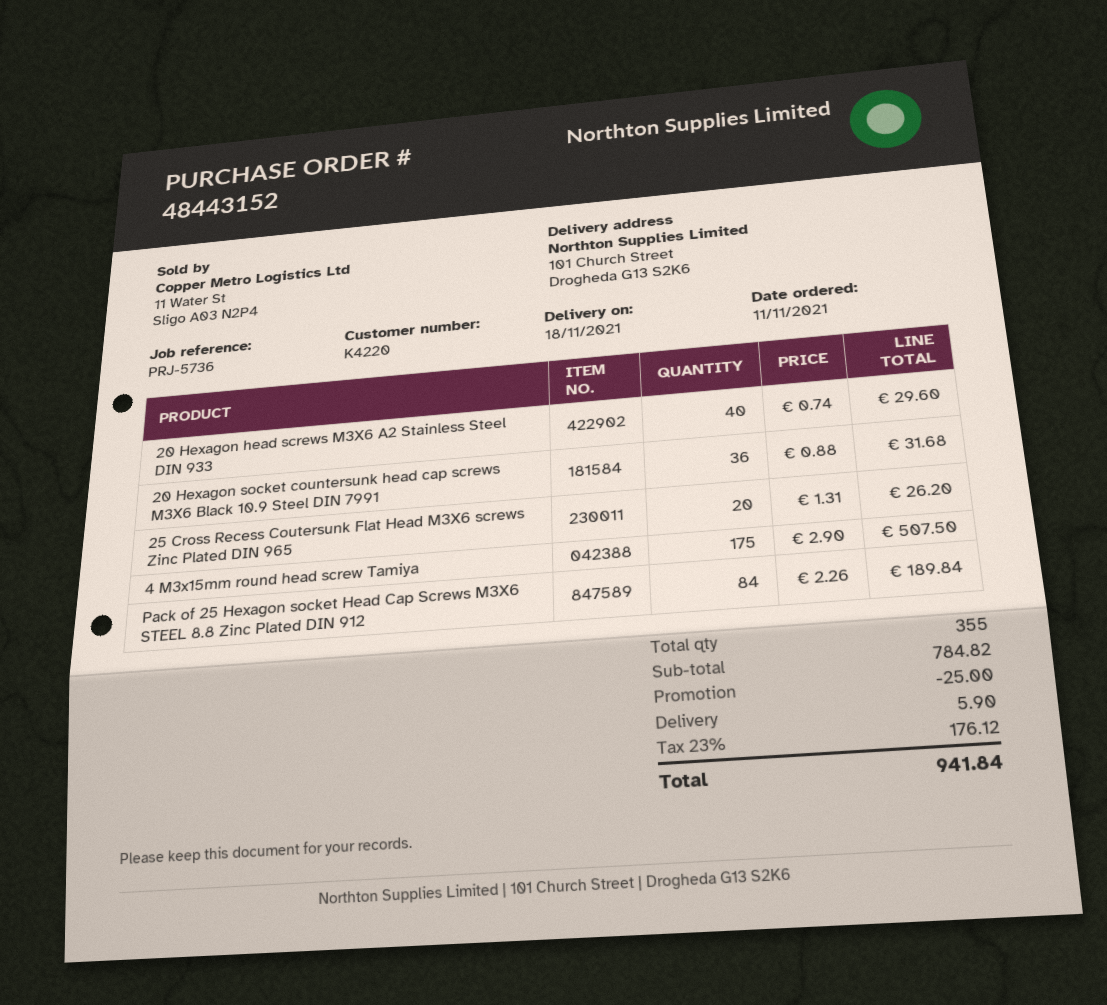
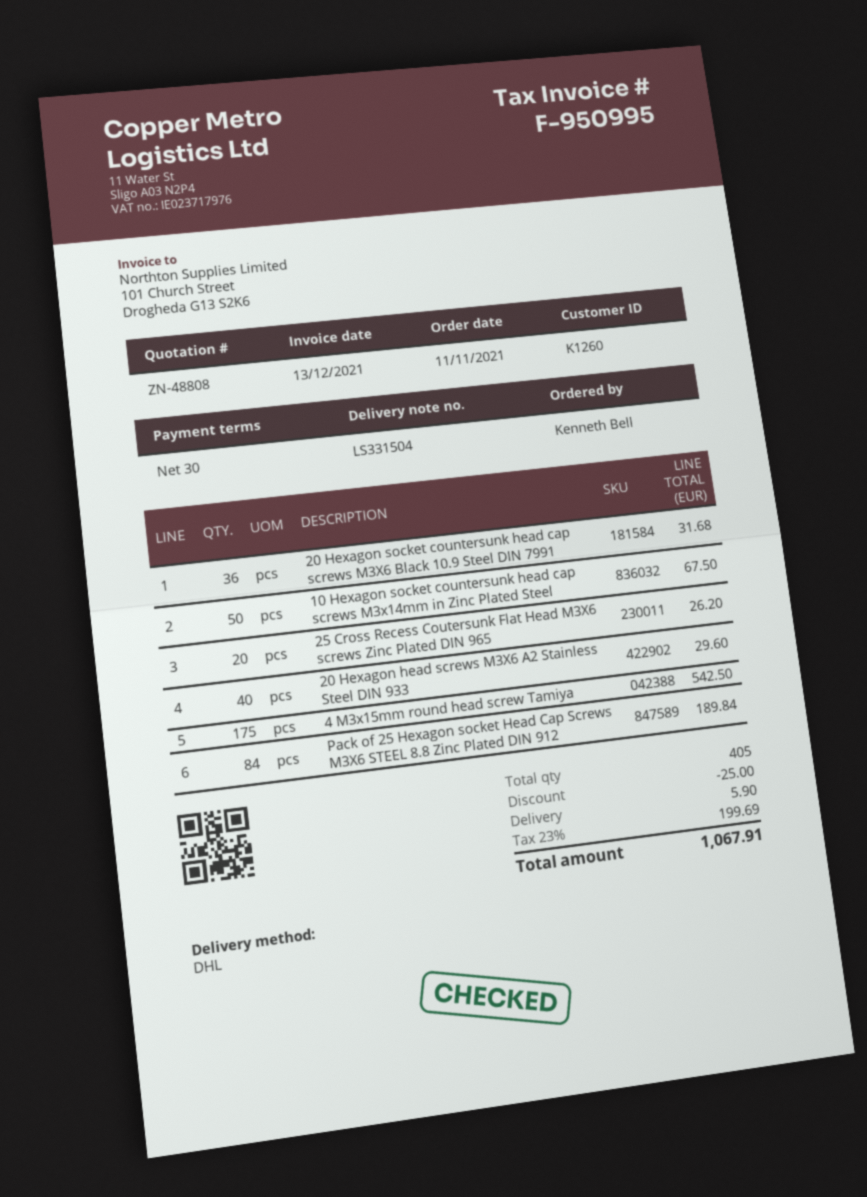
customer number: K4220 -> K1260
4 M3x15mm round head screw Tamiya: 175 for 507.50 -> 175 for 542.50
10 Hexagon socket countersunk head cap screws M3x14mm in Zinc Plated Steel: none -> 50 for 67.50
total quantity: 355 -> 405
tax: 23% = 176.12 -> 23% = 199.69
total: 941.84 -> 1067.91

